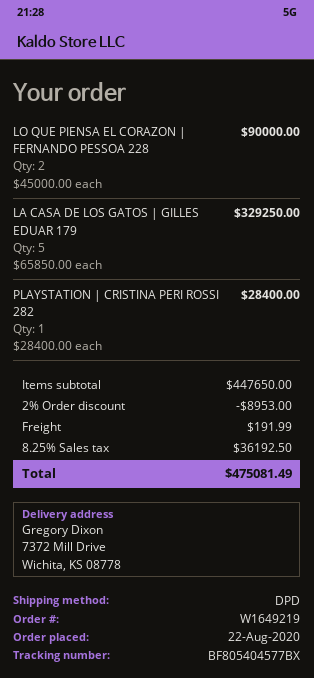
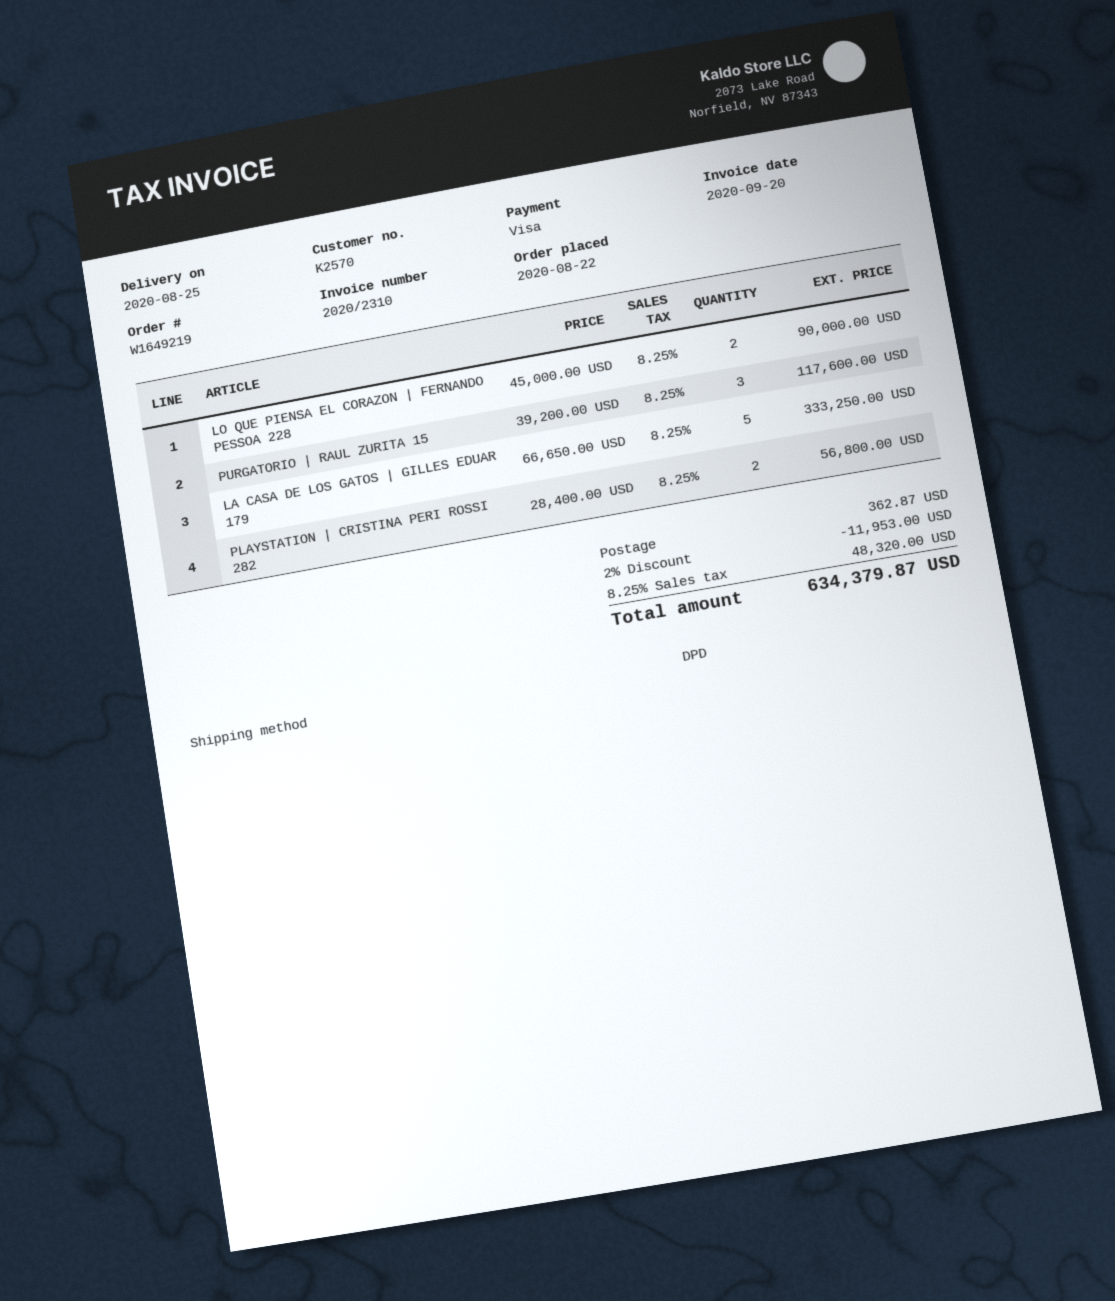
LA CASA DE LOS GATOS | GILLES EDUAR 179: 5 x 65850.00 = 329250.00 -> 5 x 66650.00 = 333250.00
PLAYSTATION | CRISTINA PERI ROSSI 282: 1 x 28400.00 = 28400.00 -> 2 x 28400.00 = 56800.00
PURGATORIO | RAUL ZURITA 15: none -> 3 x 39200.00 = 117600.00
discount: 2% = 8953.00 -> 2% = 11953.00
shipping: 191.99 -> 362.87
tax: 8.25% = 36192.50 -> 8.25% = 48320.00
total: 475081.49 -> 634379.87

